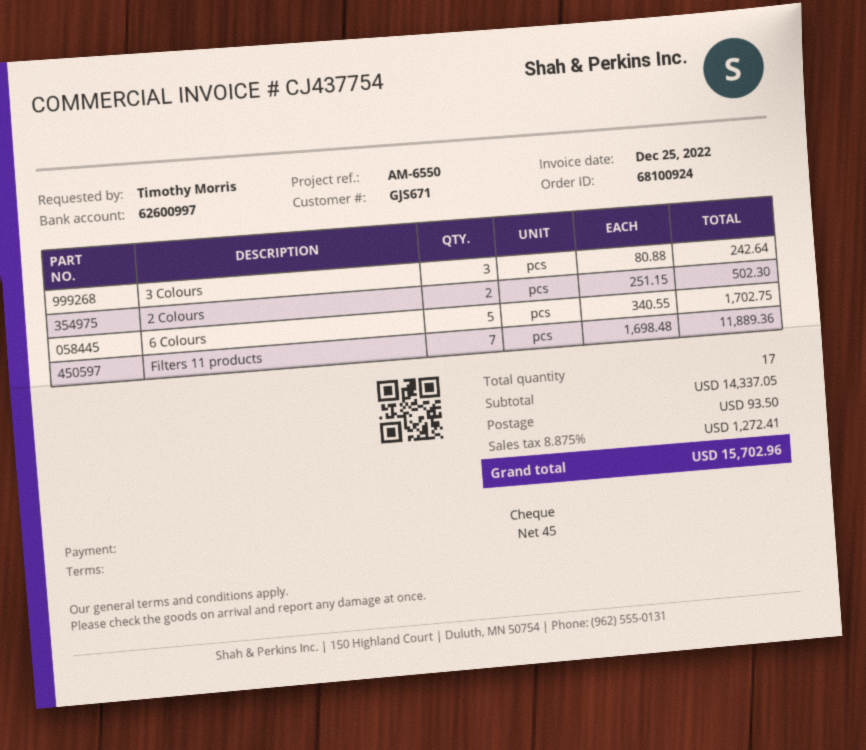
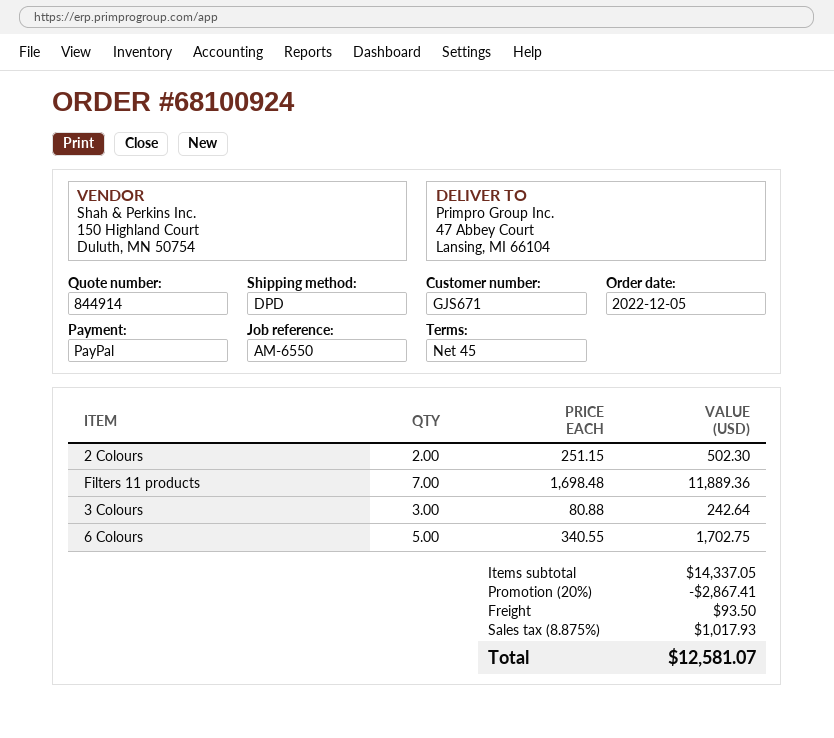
payment method: cheque -> PayPal
discount: none -> 20% = 2867.41
tax: 8.875% = 1272.41 -> 8.875% = 1017.93
total: 15702.96 -> 12581.07

